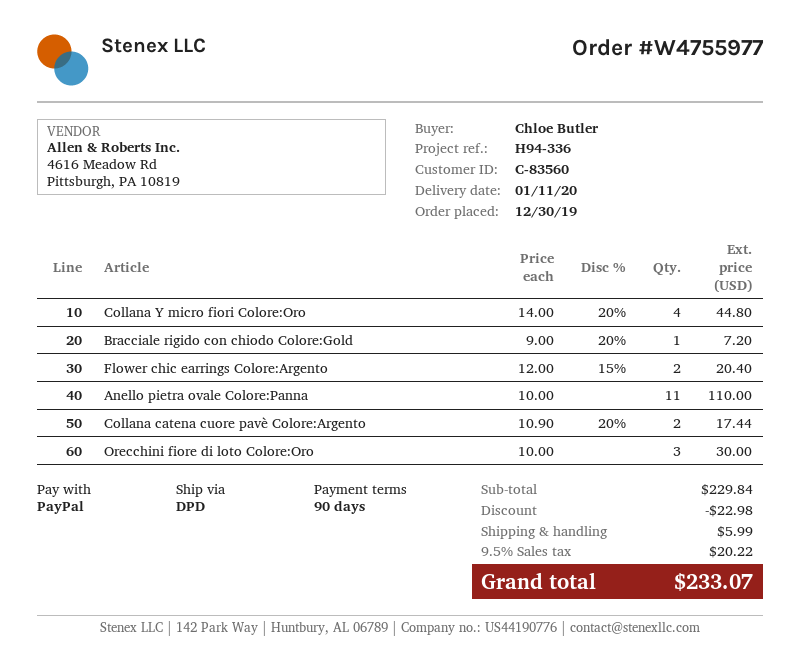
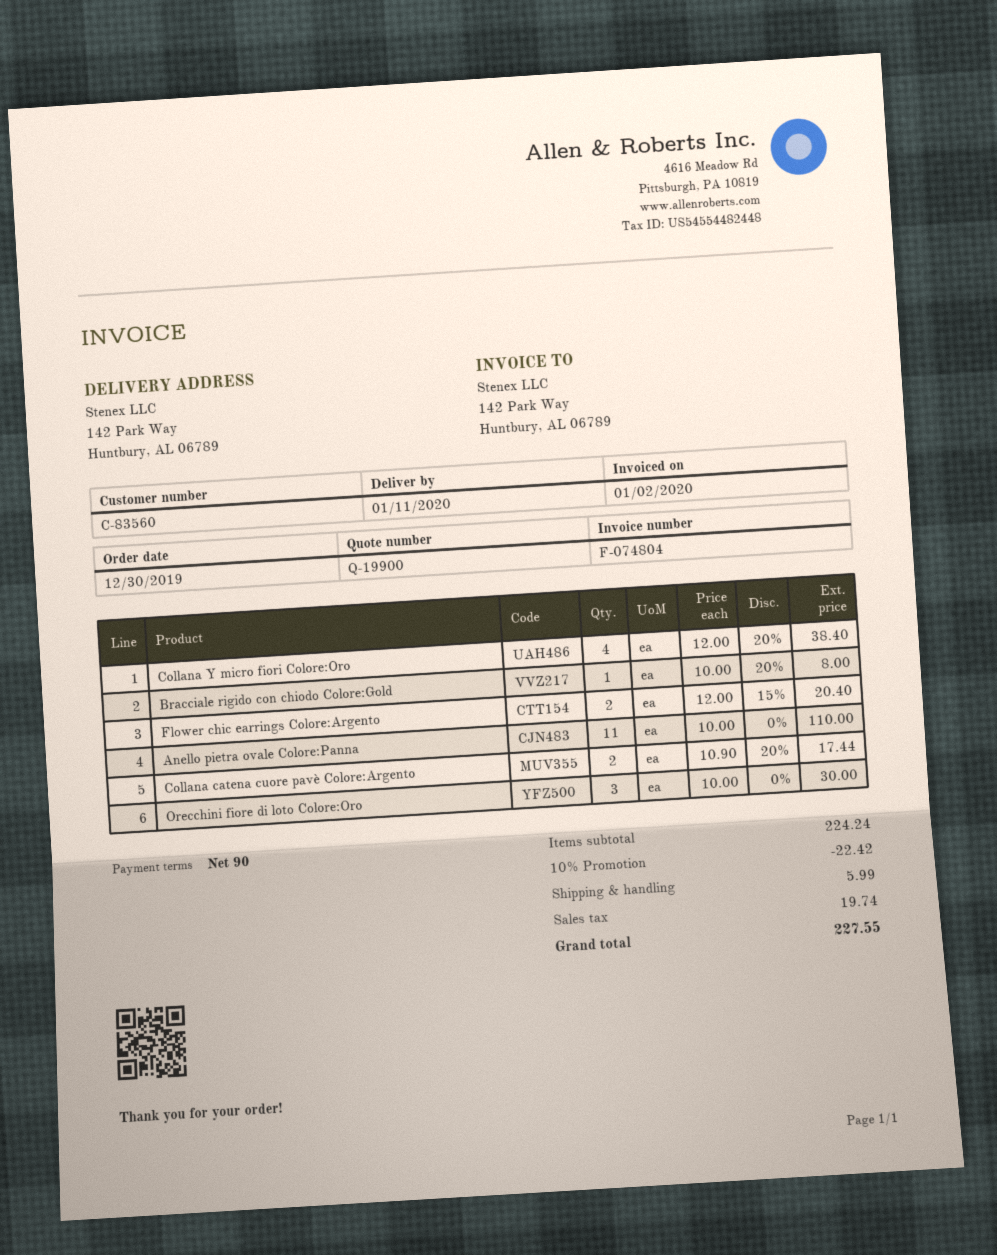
Collana Y micro fiori Colore:Oro: 4 x 14.00 - 20% = 44.80 -> 4 x 12.00 - 20% = 38.40
Bracciale rigido con chiodo Colore:Gold: 1 x 9.00 - 20% = 7.20 -> 1 x 10.00 - 20% = 8.00
subtotal: 229.84 -> 224.24
discount: 22.98 -> 22.42
tax: 20.22 -> 19.74
total: 233.07 -> 227.55

